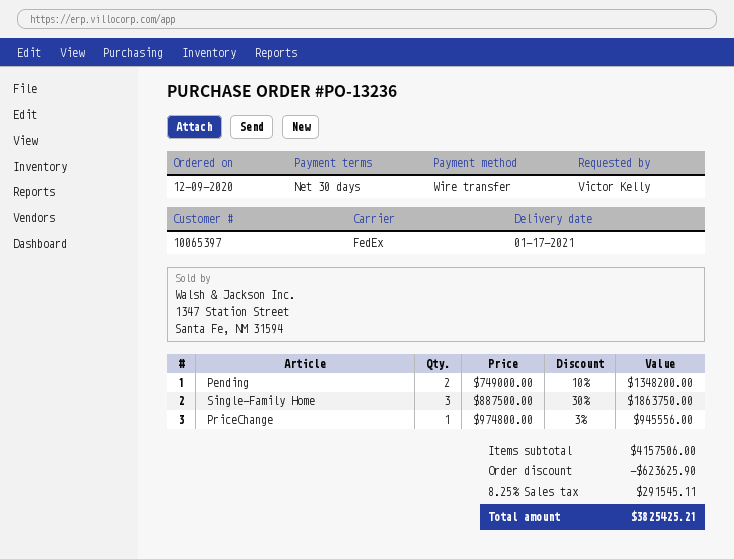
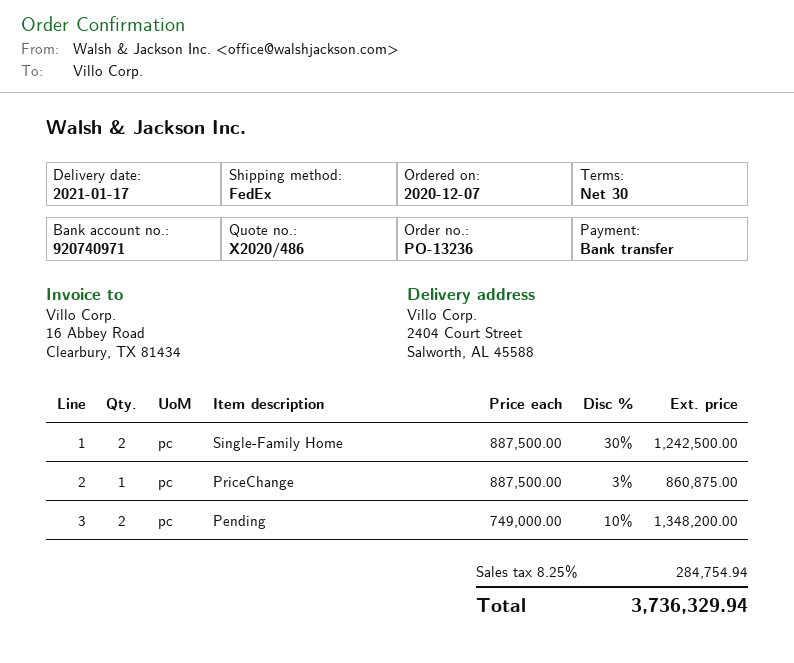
order date: 2020-12-09 -> 2020-12-07
Single-Family Home: 3 x 887500.00 - 30% = 1863750.00 -> 2 x 887500.00 - 30% = 1242500.00
PriceChange: 1 x 974800.00 - 3% = 945556.00 -> 1 x 887500.00 - 3% = 860875.00
discount: 623625.90 -> none
tax: 8.25% = 291545.11 -> 8.25% = 284754.94
total: 3825425.21 -> 3736329.94

